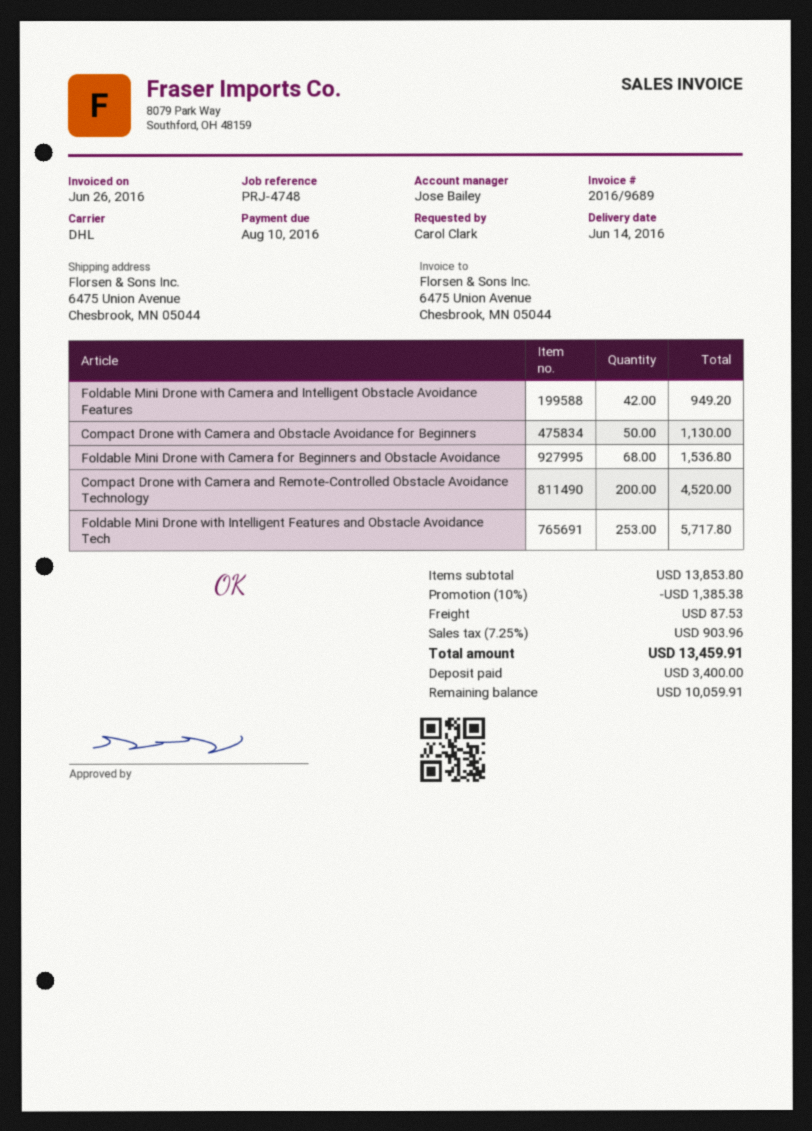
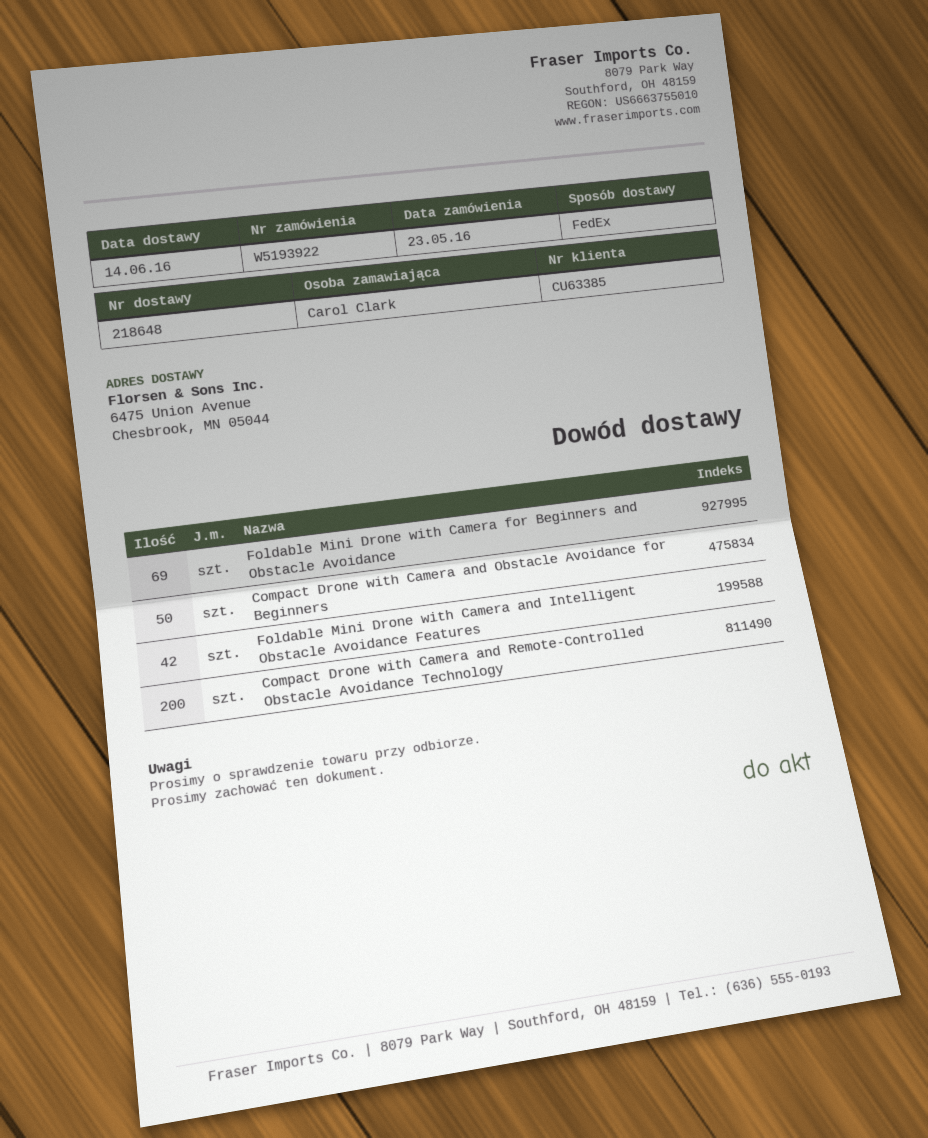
shipping method: DHL -> FedEx
Foldable Mini Drone with Camera for Beginners and Obstacle Avoidance: 68 -> 69
Foldable Mini Drone with Intelligent Features and Obstacle Avoidance Tech: 253 -> none

